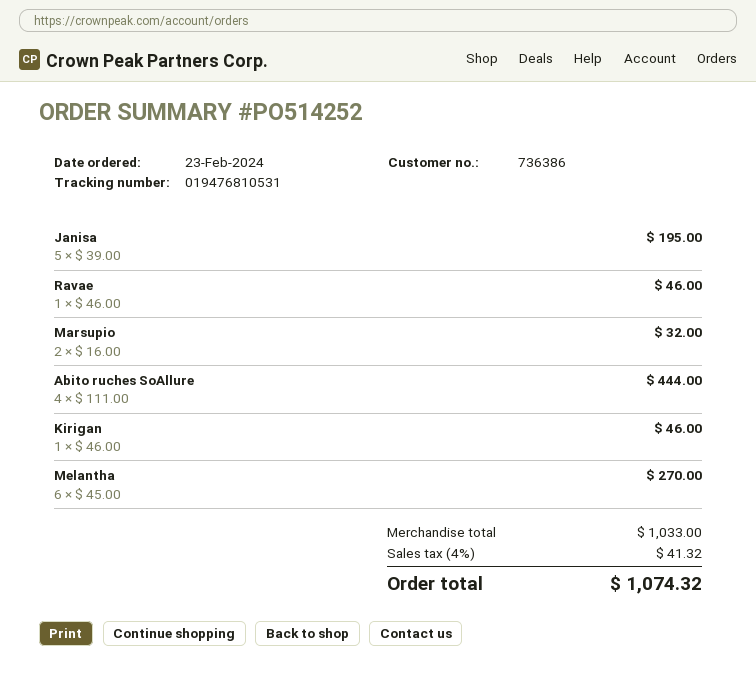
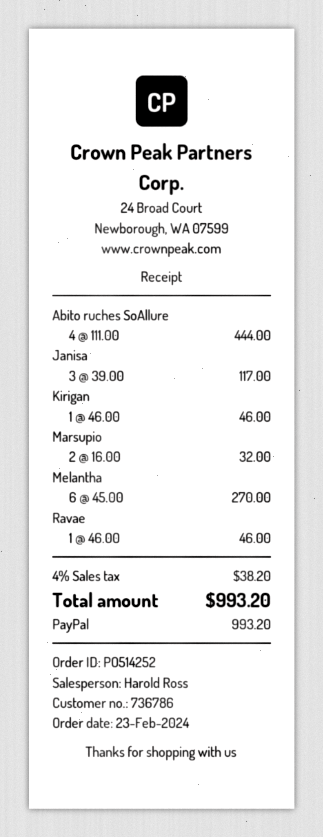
customer number: 736386 -> 736786
Janisa: 5 x 39.00 = 195.00 -> 3 x 39.00 = 117.00
tax: 4% = 41.32 -> 4% = 38.20
total: 1074.32 -> 993.20

